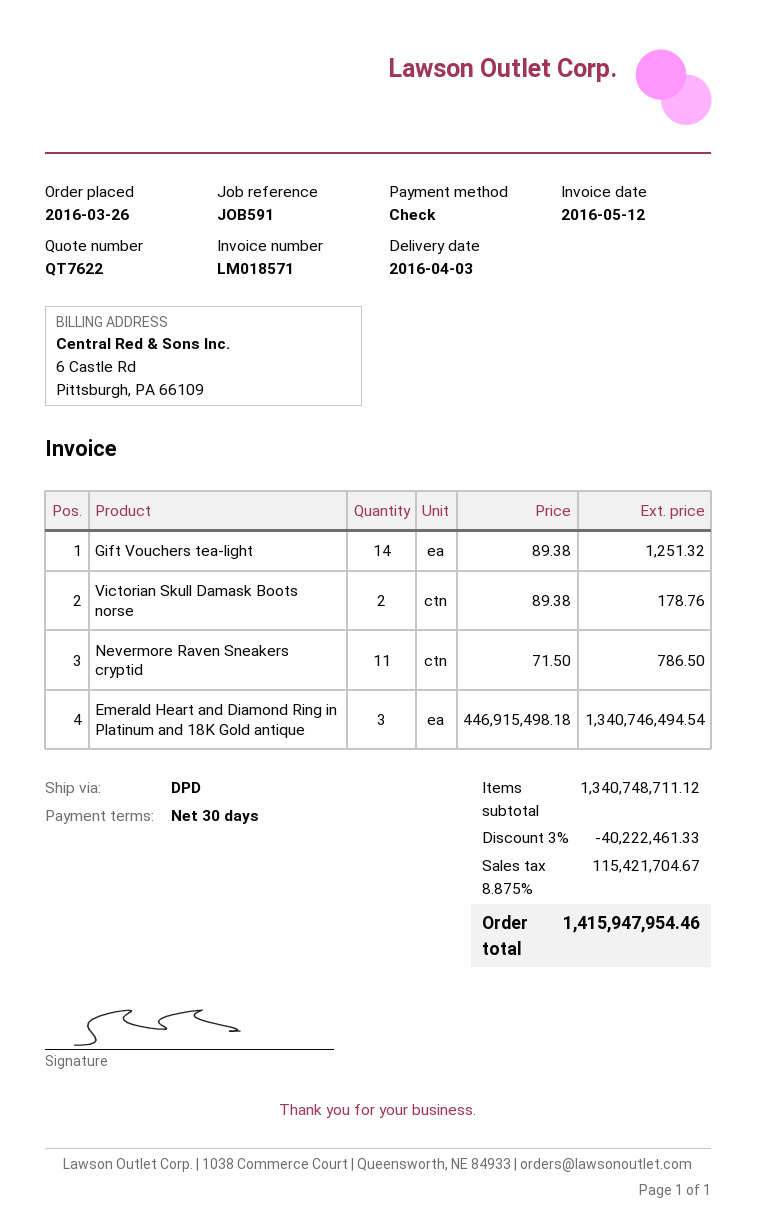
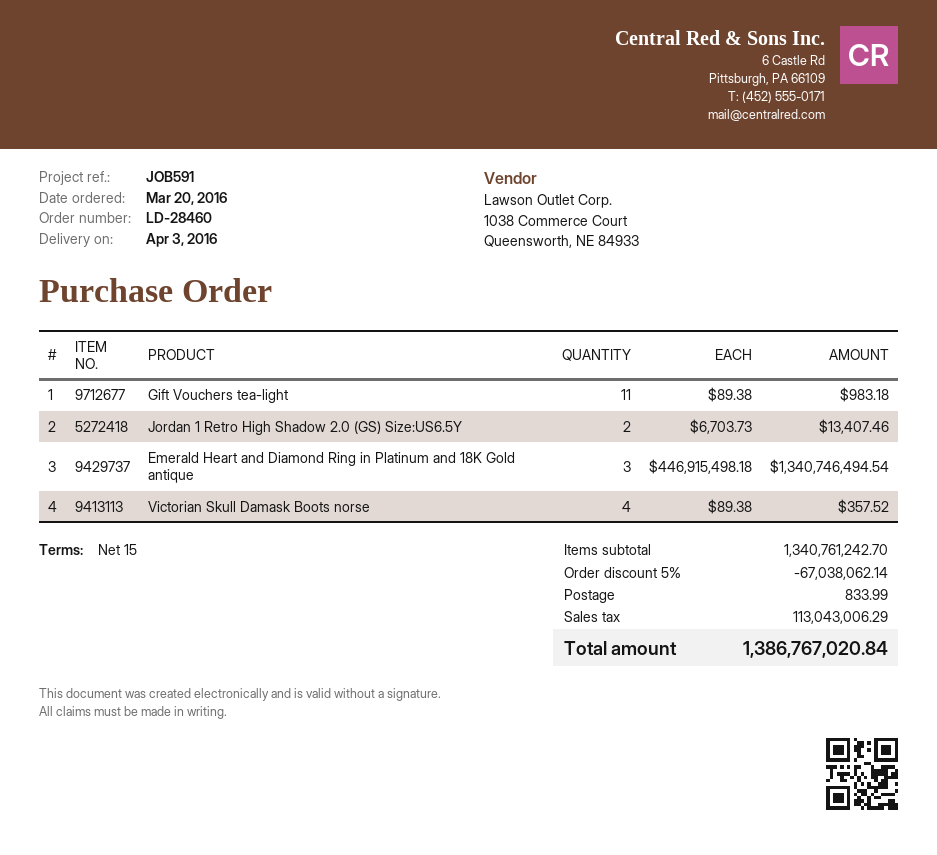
order date: 2016-03-26 -> 2016-03-20
payment terms: 30 days -> 15 days
Gift Vouchers tea-light: 14 x 89.38 = 1251.32 -> 11 x 89.38 = 983.18
Victorian Skull Damask Boots norse: 2 x 89.38 = 178.76 -> 4 x 89.38 = 357.52
Nevermore Raven Sneakers cryptid: 11 x 71.50 = 786.50 -> none
Jordan 1 Retro High Shadow 2.0 (GS) Size:US6.5Y: none -> 2 x 6703.73 = 13407.46
subtotal: 1340748711.12 -> 1340761242.70
discount: 3% = 40222461.33 -> 5% = 67038062.14
shipping: none -> 833.99
tax: 115421704.67 -> 113043006.29
total: 1415947954.46 -> 1386767020.84

